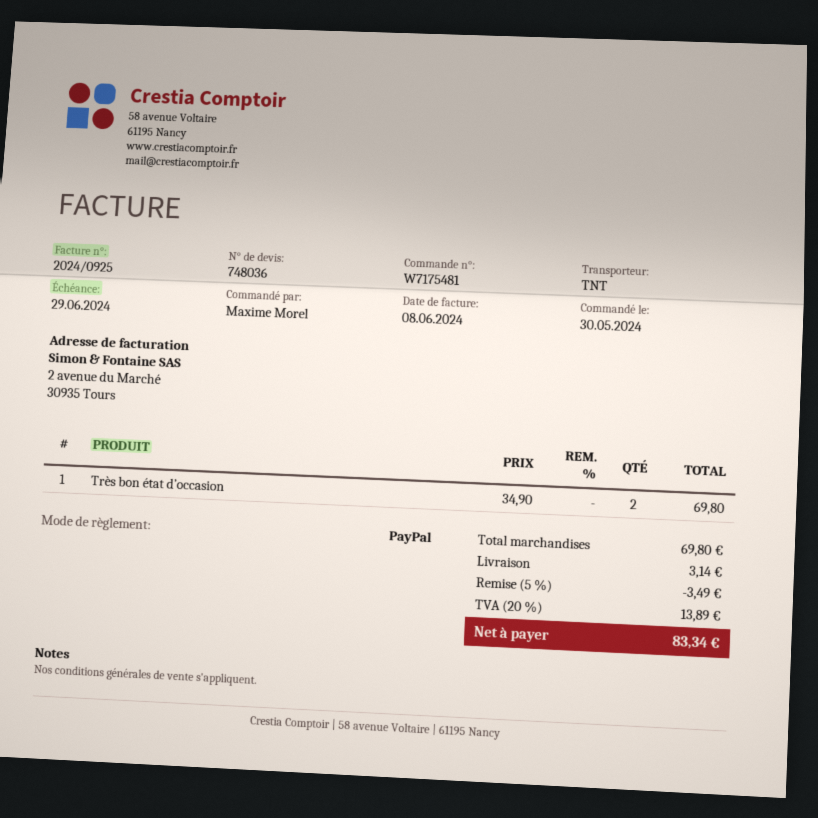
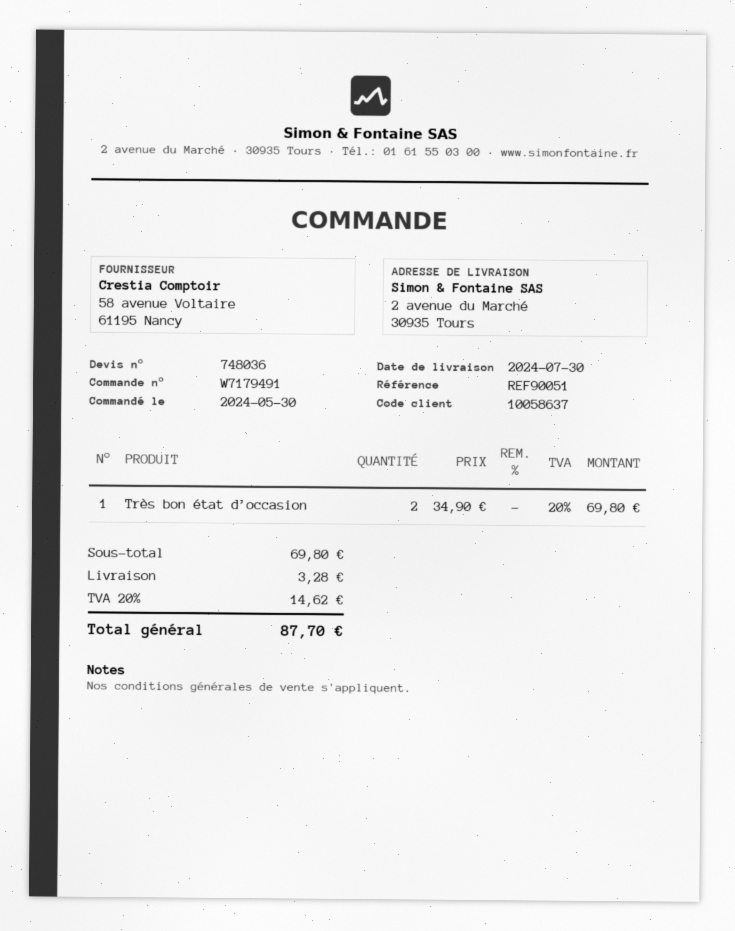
order number: W7175481 -> W7179491
discount: 5% = 3.49 -> none
shipping: 3.14 -> 3.28
tax: 20% = 13.89 -> 20% = 14.62
total: 83.34 -> 87.70

